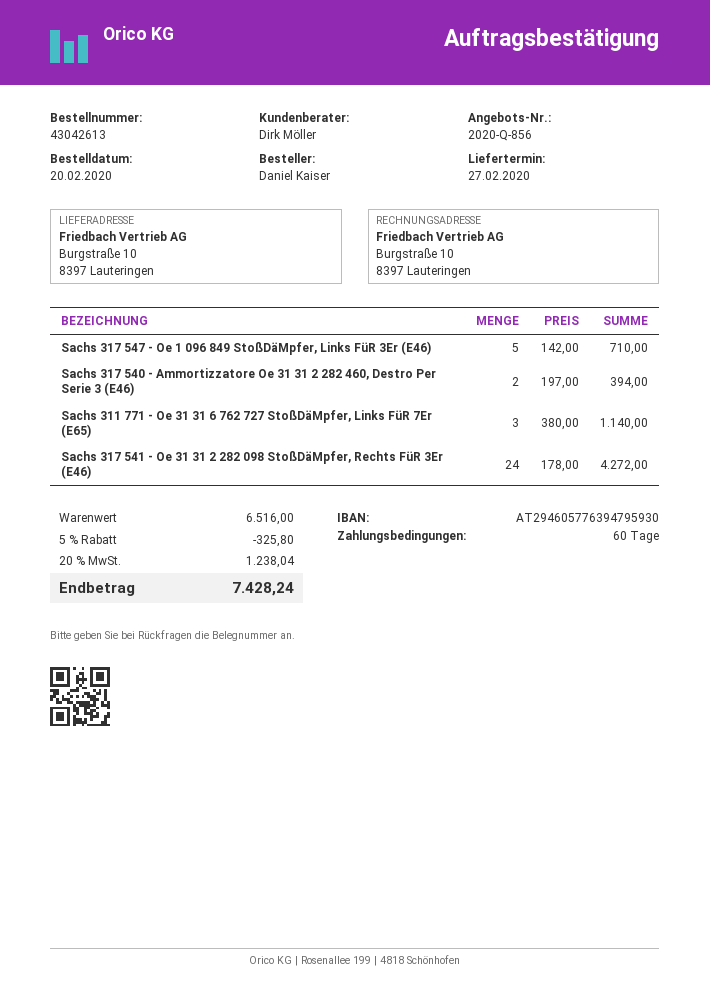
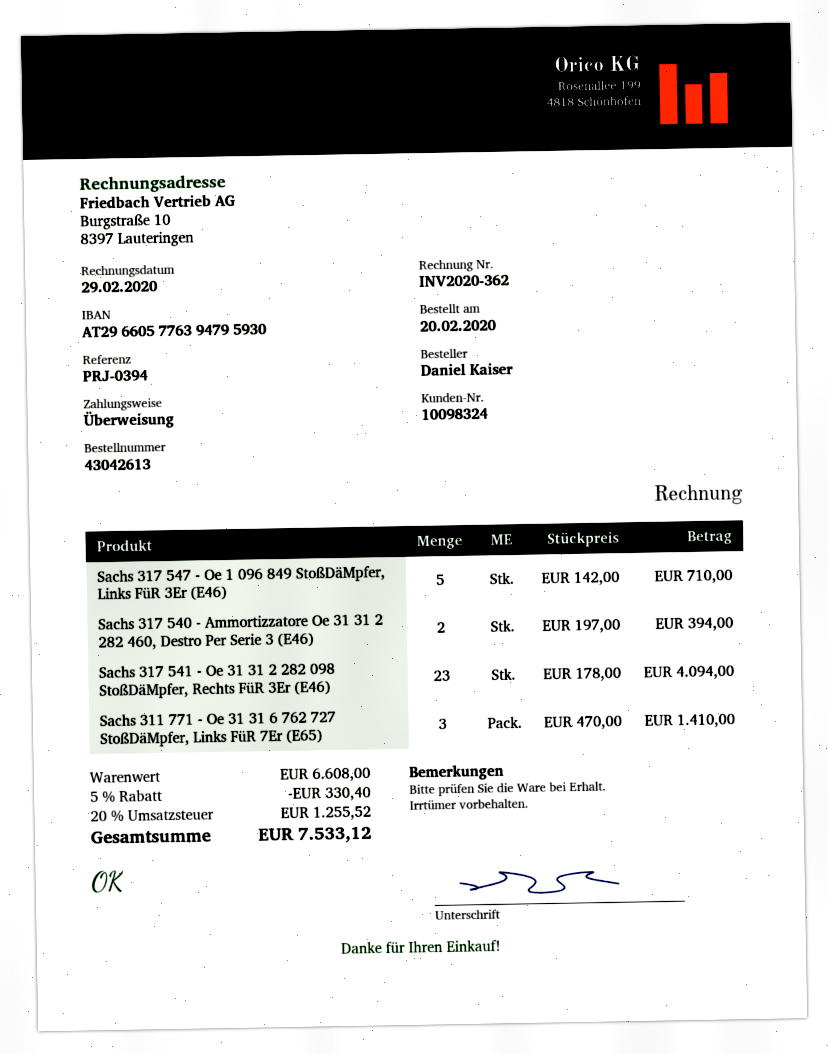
bank account: AT294605776394795930 -> AT296605776394795930
Sachs 311 771 - Oe 31 31 6 762 727 StoßDäMpfer, Links FüR 7Er (E65): 3 x 380.00 = 1140.00 -> 3 x 470.00 = 1410.00
Sachs 317 541 - Oe 31 31 2 282 098 StoßDäMpfer, Rechts FüR 3Er (E46): 24 x 178.00 = 4272.00 -> 23 x 178.00 = 4094.00
subtotal: 6516.00 -> 6608.00
discount: 5% = 325.80 -> 5% = 330.40
tax: 20% = 1238.04 -> 20% = 1255.52
total: 7428.24 -> 7533.12

